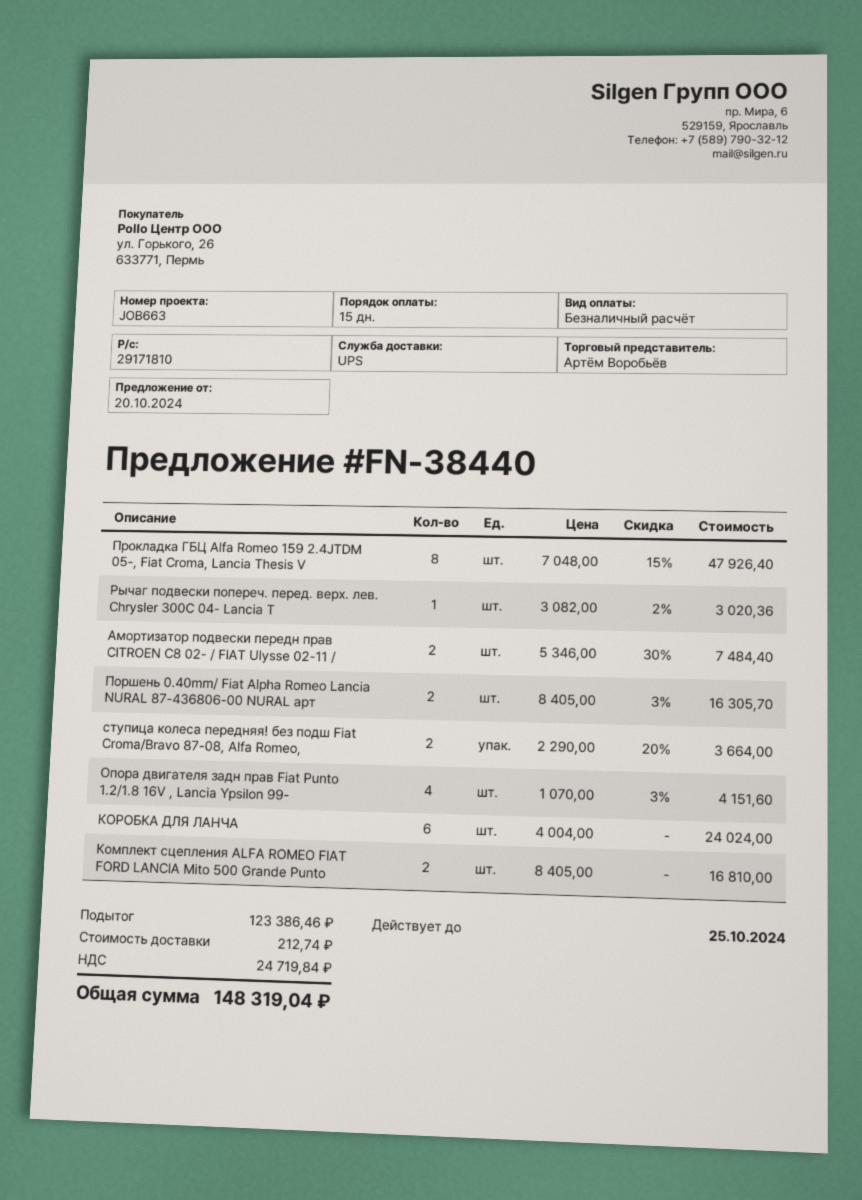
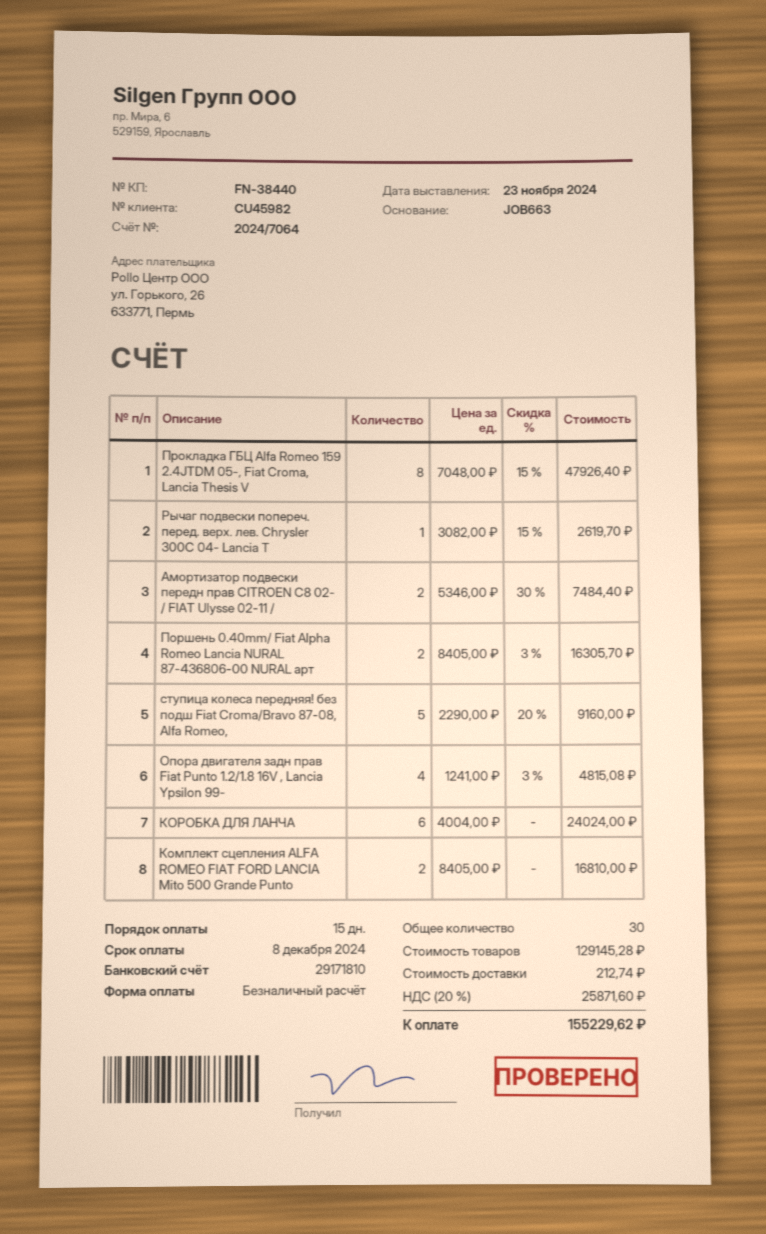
Рычаг подвески попереч. перед. верх. лев. Chrysler 300C 04- Lancia T: 1 x 3082.00 - 2% = 3020.36 -> 1 x 3082.00 - 15% = 2619.70
ступица колеса передняя! без подш Fiat Croma/Bravo 87-08, Alfa Romeo,: 2 x 2290.00 - 20% = 3664.00 -> 5 x 2290.00 - 20% = 9160.00
Опора двигателя задн прав Fiat Punto 1.2/1.8 16V , Lancia Ypsilon 99-: 4 x 1070.00 - 3% = 4151.60 -> 4 x 1241.00 - 3% = 4815.08
subtotal: 123386.46 -> 129145.28
tax: 24719.84 -> 25871.60
total: 148319.04 -> 155229.62

